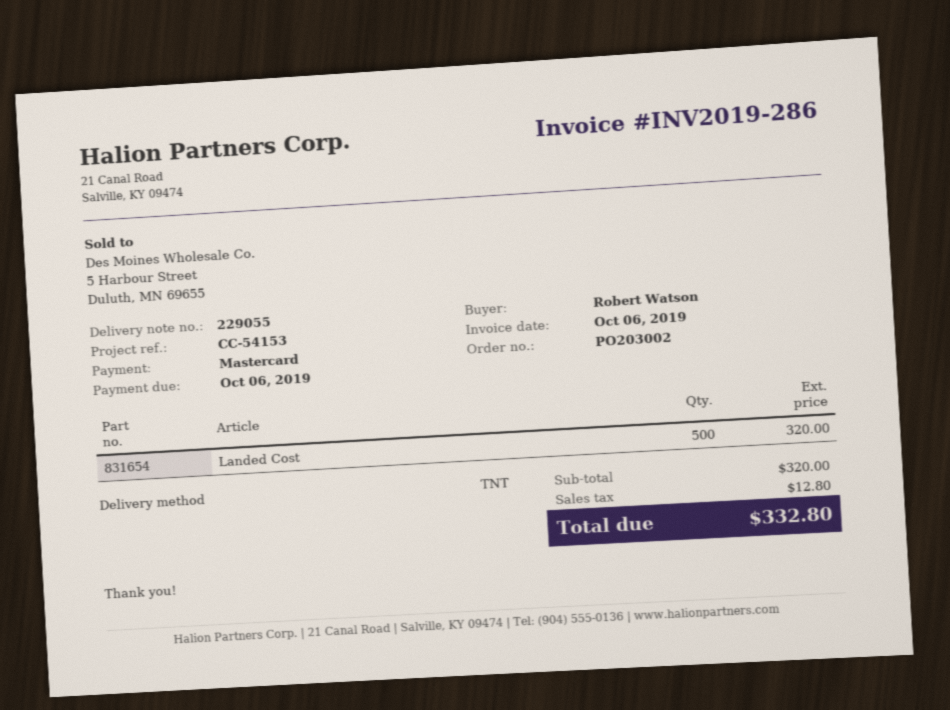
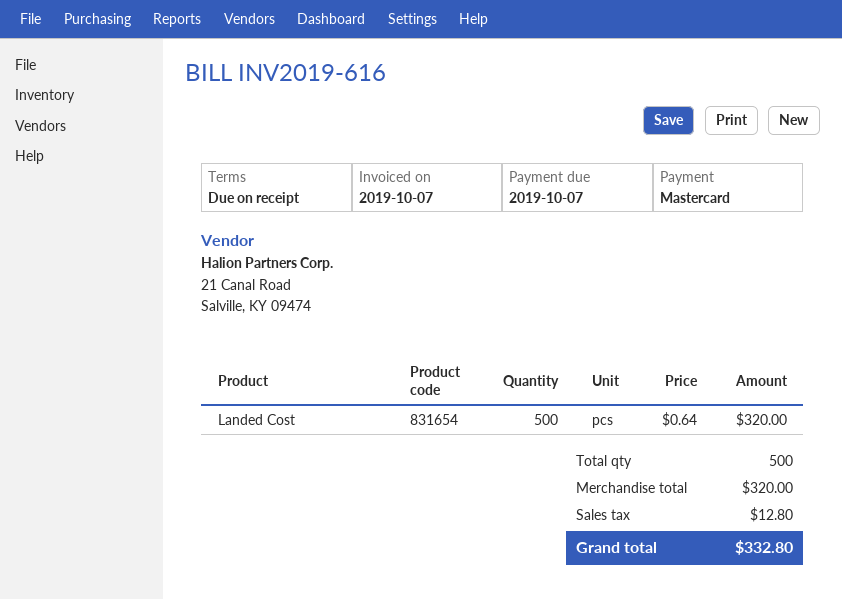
invoice number: INV2019-286 -> INV2019-616
invoice date: 2019-10-06 -> 2019-10-07
due date: 2019-10-06 -> 2019-10-07

